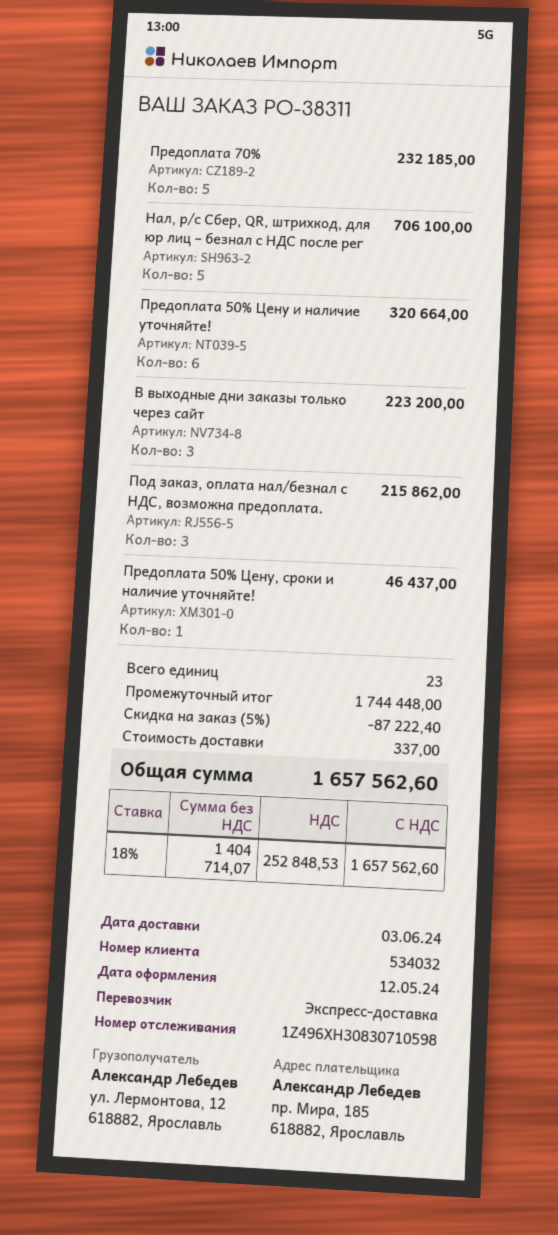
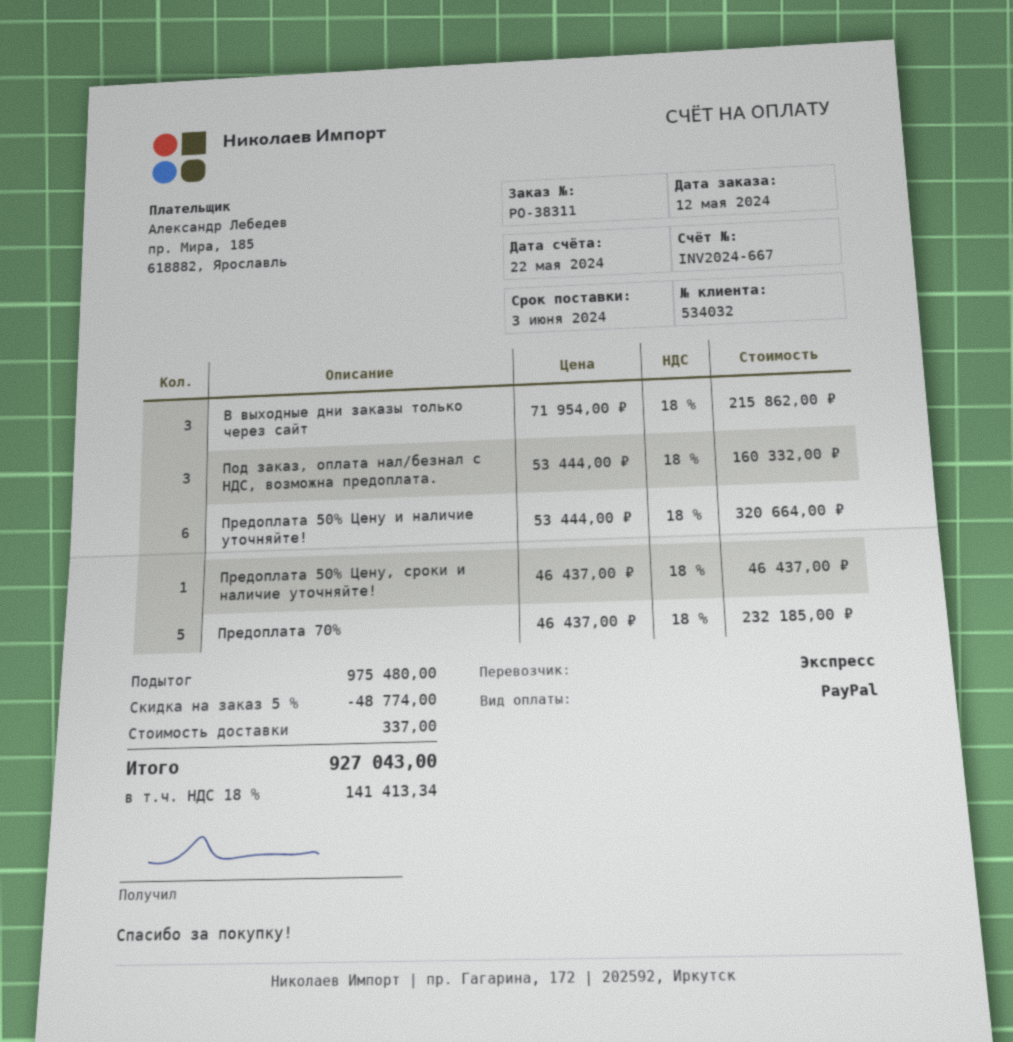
Нал, р/с Сбер, QR, штрихкод, для юр лиц – безнал с НДС после рег: 5 for 706100.00 -> none
В выходные дни заказы только через сайт: 3 for 223200.00 -> 3 for 215862.00
Под заказ, оплата нал/безнал с НДС, возможна предоплата.: 3 for 215862.00 -> 3 for 160332.00
subtotal: 1744448.00 -> 975480.00
discount: 5% = 87222.40 -> 5% = 48774.00
tax: 18% = 252848.53 -> 18% = 141413.34
total: 1657562.60 -> 927043.00

